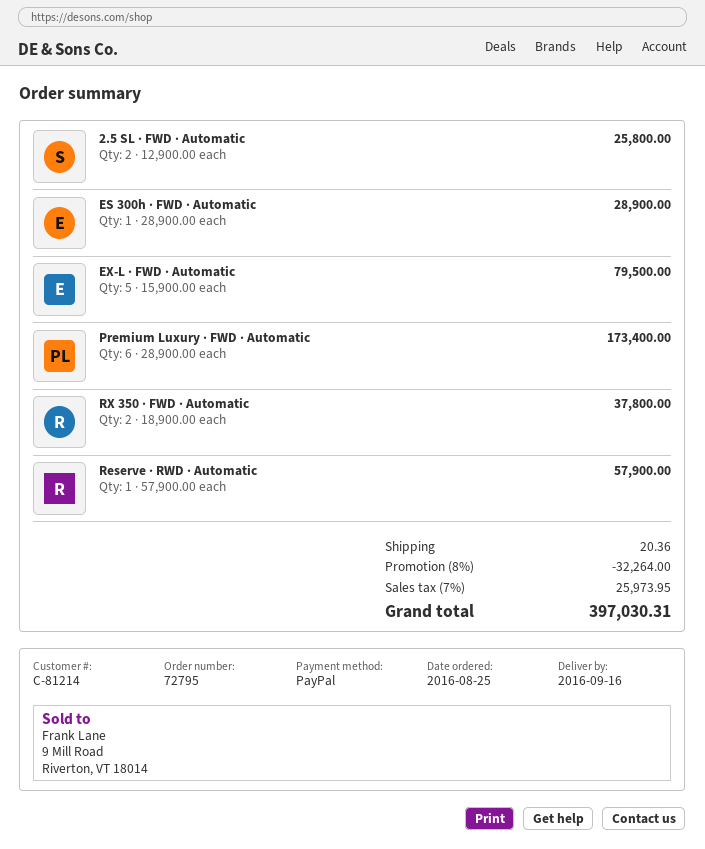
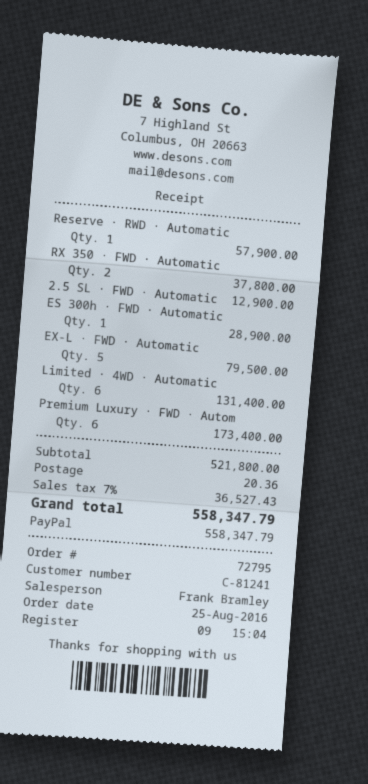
customer number: C-81214 -> C-81241
2.5 SL · FWD · Automatic: 2 for 25800.00 -> 1 for 12900.00
Limited · 4WD · Automatic: none -> 6 for 131400.00
discount: 8% = 32264.00 -> none
tax: 7% = 25973.95 -> 7% = 36527.43
total: 397030.31 -> 558347.79

